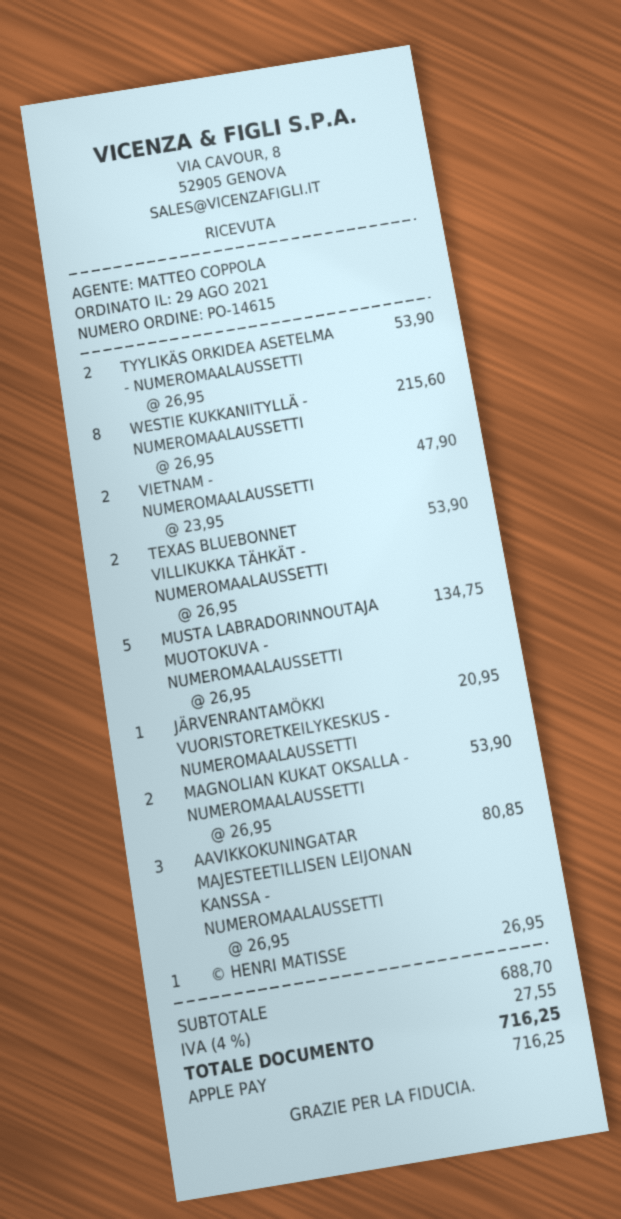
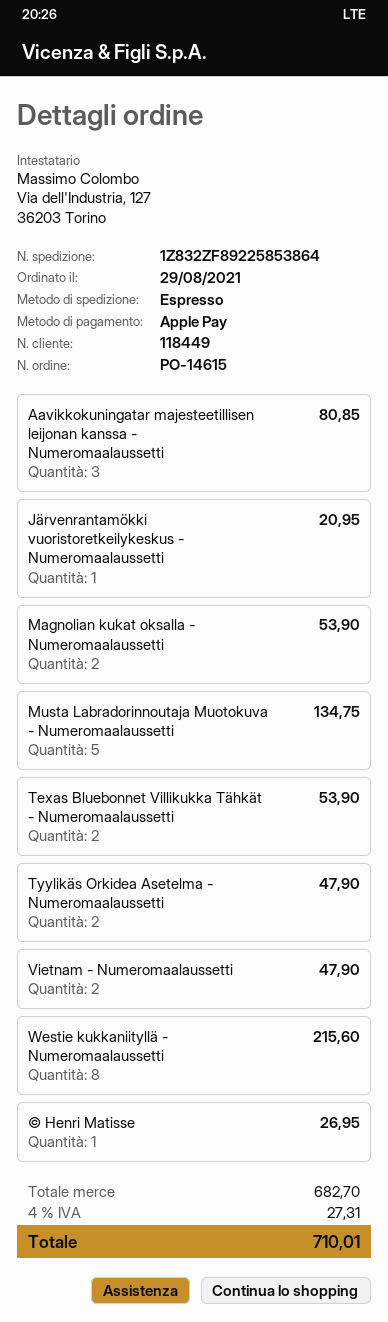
TYYLIKÄS ORKIDEA ASETELMA - NUMEROMAALAUSSETTI: 2 for 53.90 -> 2 for 47.90
subtotal: 688.70 -> 682.70
tax: 4% = 27.55 -> 4% = 27.31
total: 716.25 -> 710.01

